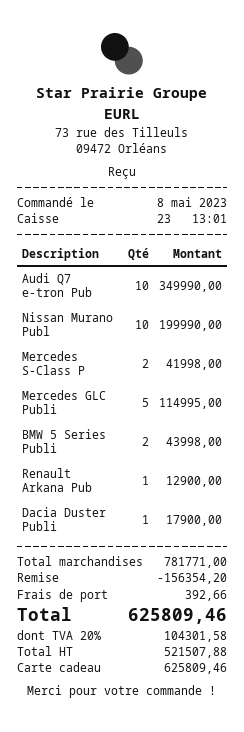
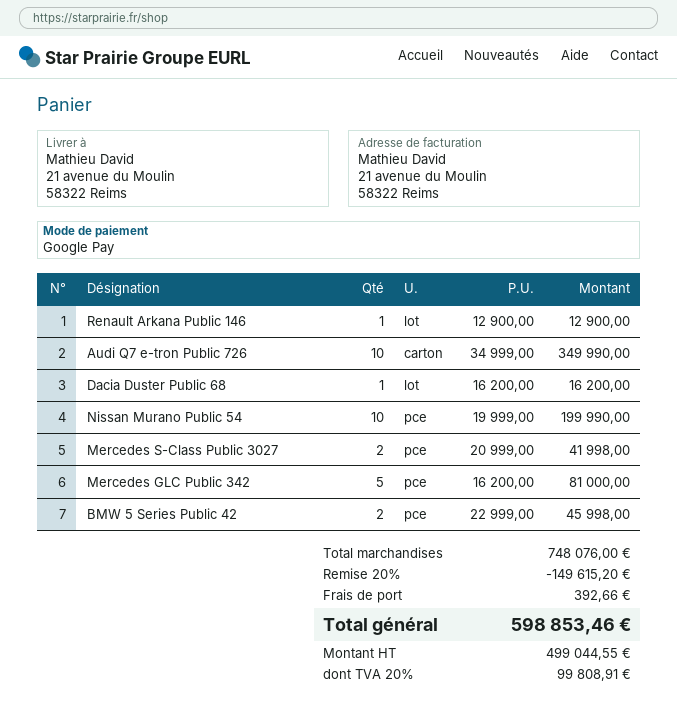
payment method: gift card -> Google Pay
Mercedes GLC Publi: 5 for 114995.00 -> 5 for 81000.00
BMW 5 Series Publi: 2 for 43998.00 -> 2 for 45998.00
Dacia Duster Publi: 1 for 17900.00 -> 1 for 16200.00
subtotal: 781771.00 -> 748076.00
discount: 156354.20 -> 149615.20
net: 521507.88 -> 499044.55
tax: 20% = 104301.58 -> 20% = 99808.91
total: 625809.46 -> 598853.46

